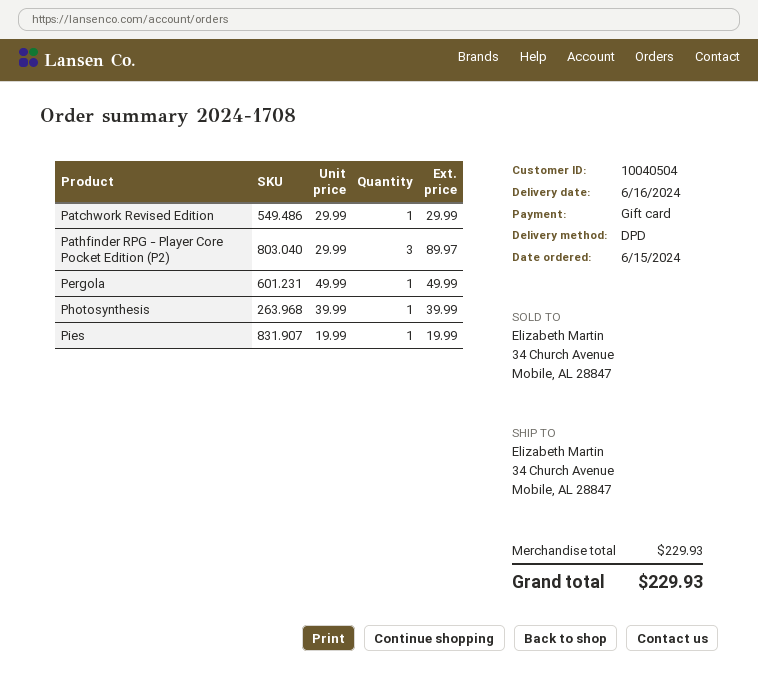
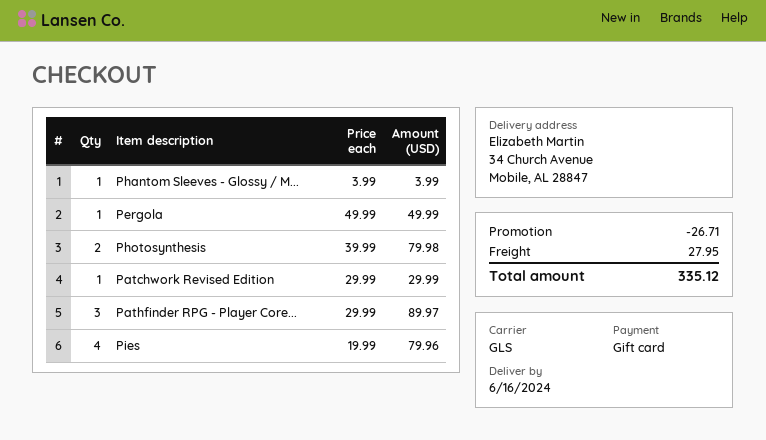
shipping method: DPD -> GLS
Photosynthesis: 1 x 39.99 = 39.99 -> 2 x 39.99 = 79.98
Pies: 1 x 19.99 = 19.99 -> 4 x 19.99 = 79.96
Phantom Sleeves - Glossy / M...: none -> 1 x 3.99 = 3.99
discount: none -> 26.71
shipping: none -> 27.95
total: 229.93 -> 335.12

